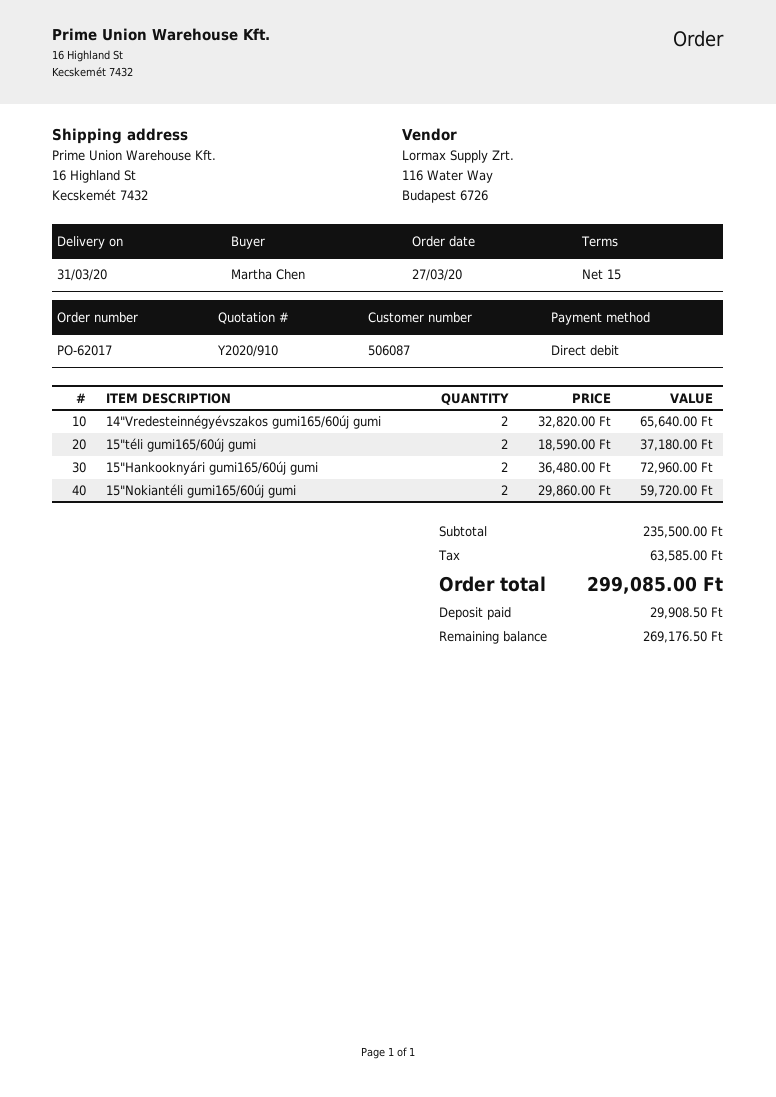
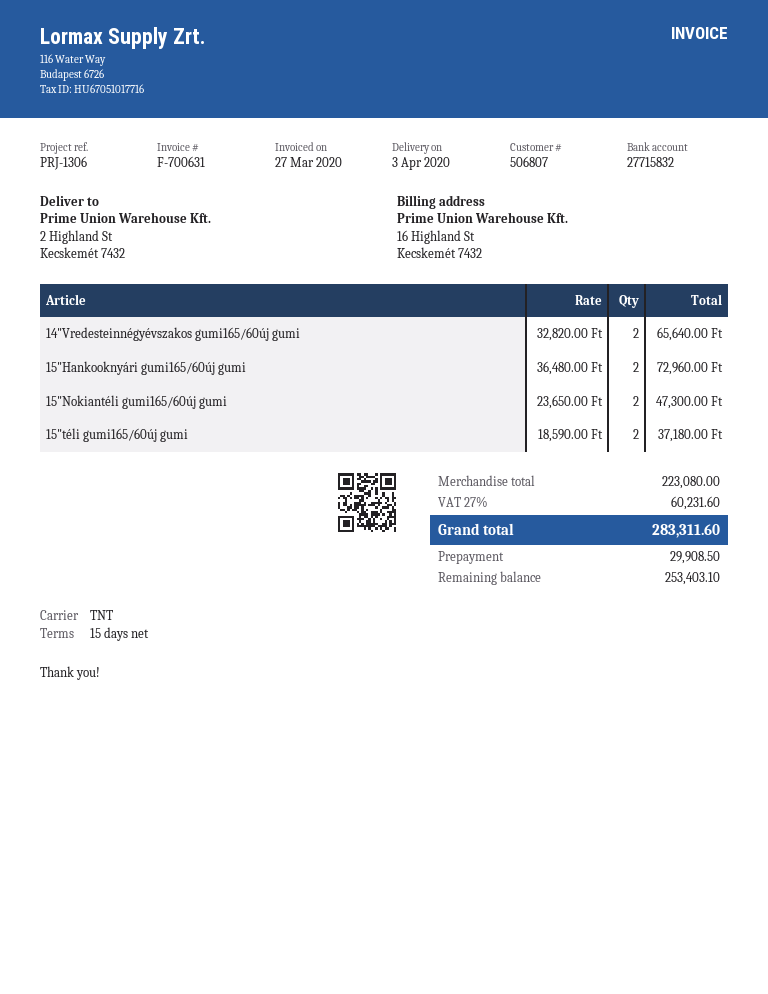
delivery date: 2020-03-31 -> 2020-04-03
customer number: 506087 -> 506807
ship to: 16 Highland St, Kecskemét 7432 -> 2 Highland St, Kecskemét 7432
15"Nokiantéli gumi165/60új gumi: 2 x 29860.00 = 59720.00 -> 2 x 23650.00 = 47300.00
subtotal: 235500.00 -> 223080.00
tax: 63585.00 -> 60231.60
total: 299085.00 -> 283311.60
balance: 269176.50 -> 253403.10

